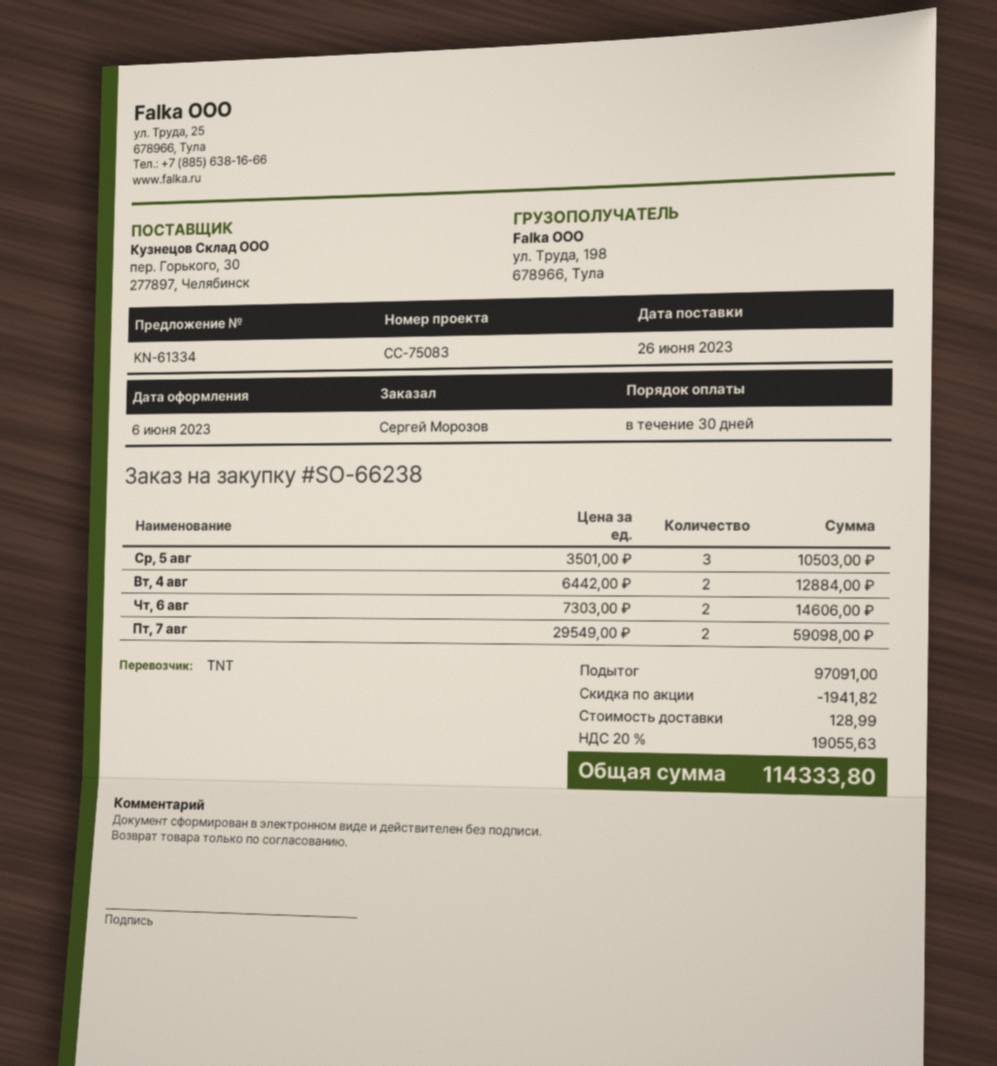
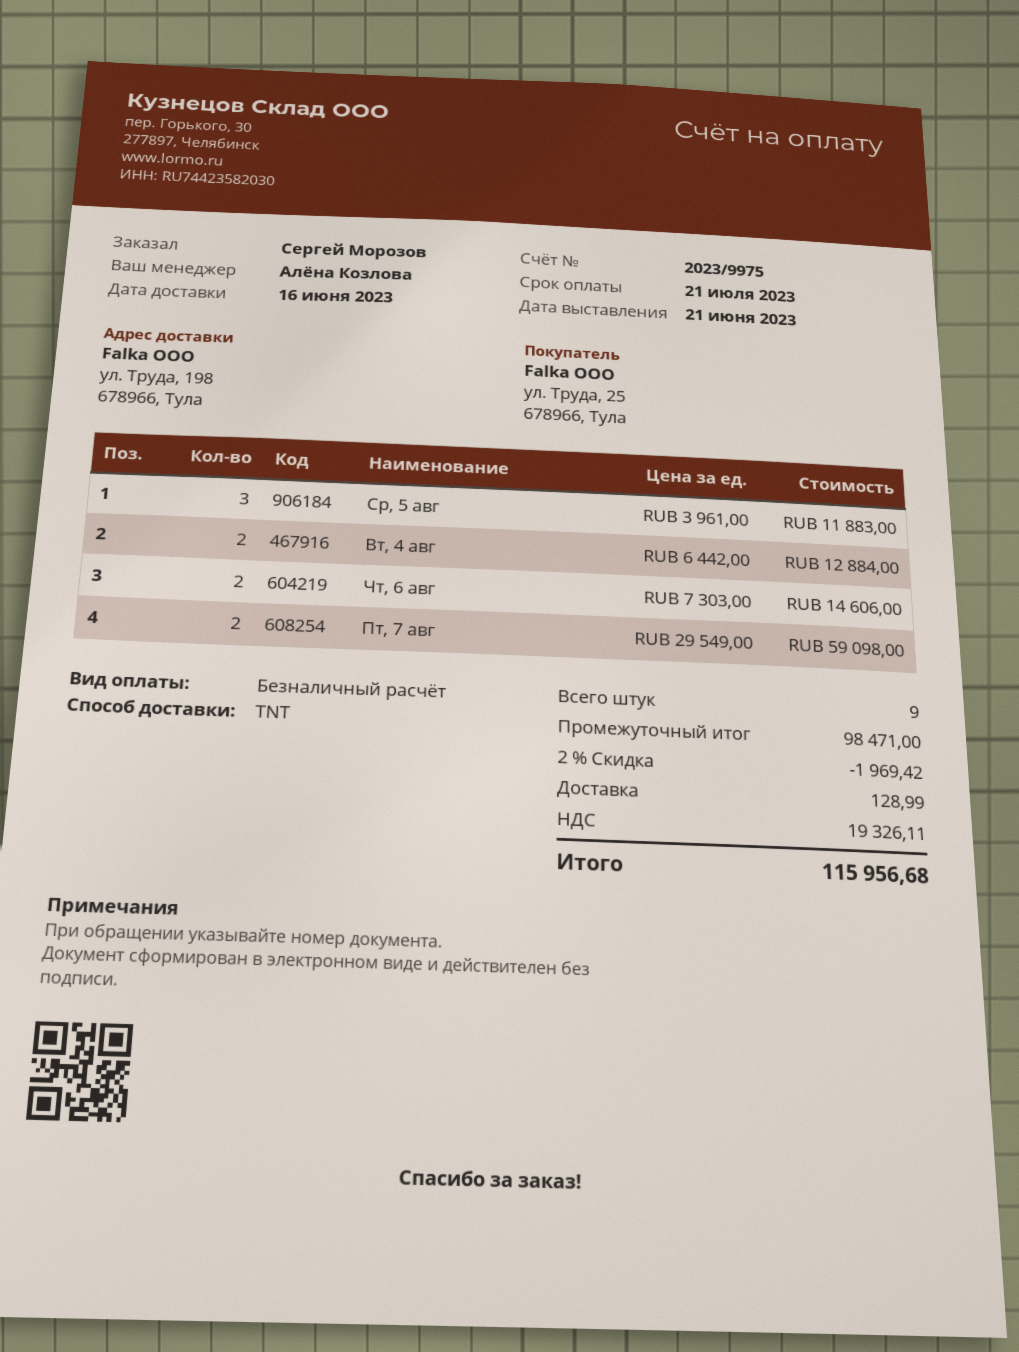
delivery date: 2023-06-26 -> 2023-06-16
Ср, 5 авг: 3 x 3501.00 = 10503.00 -> 3 x 3961.00 = 11883.00
subtotal: 97091.00 -> 98471.00
discount: 1941.82 -> 1969.42
tax: 19055.63 -> 19326.11
total: 114333.80 -> 115956.68

